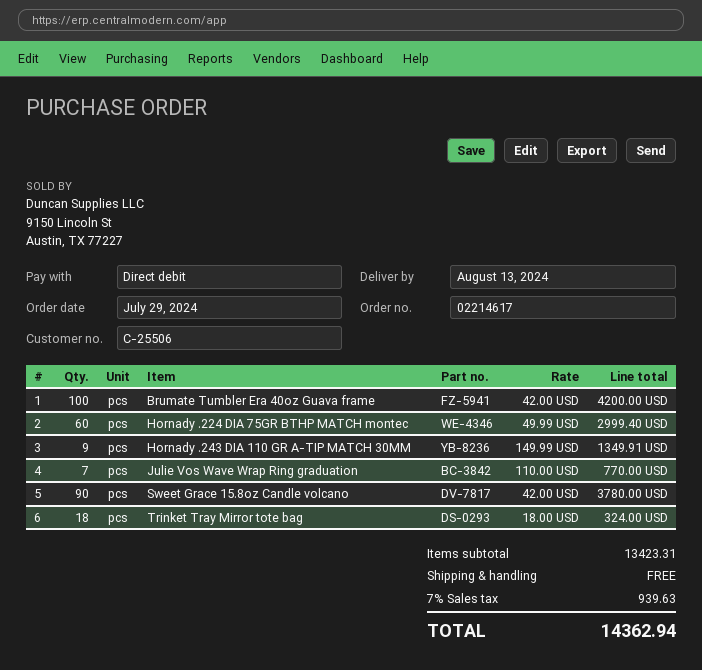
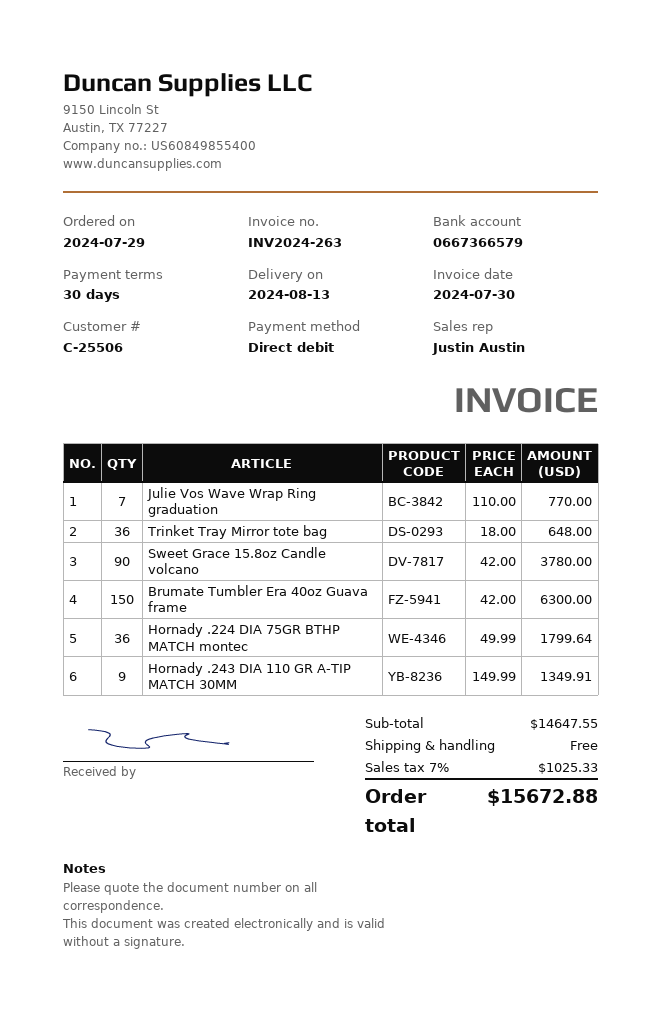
Brumate Tumbler Era 40oz Guava frame: 100 x 42.00 = 4200.00 -> 150 x 42.00 = 6300.00
Hornady .224 DIA 75GR BTHP MATCH montec: 60 x 49.99 = 2999.40 -> 36 x 49.99 = 1799.64
Trinket Tray Mirror tote bag: 18 x 18.00 = 324.00 -> 36 x 18.00 = 648.00
subtotal: 13423.31 -> 14647.55
tax: 7% = 939.63 -> 7% = 1025.33
total: 14362.94 -> 15672.88

